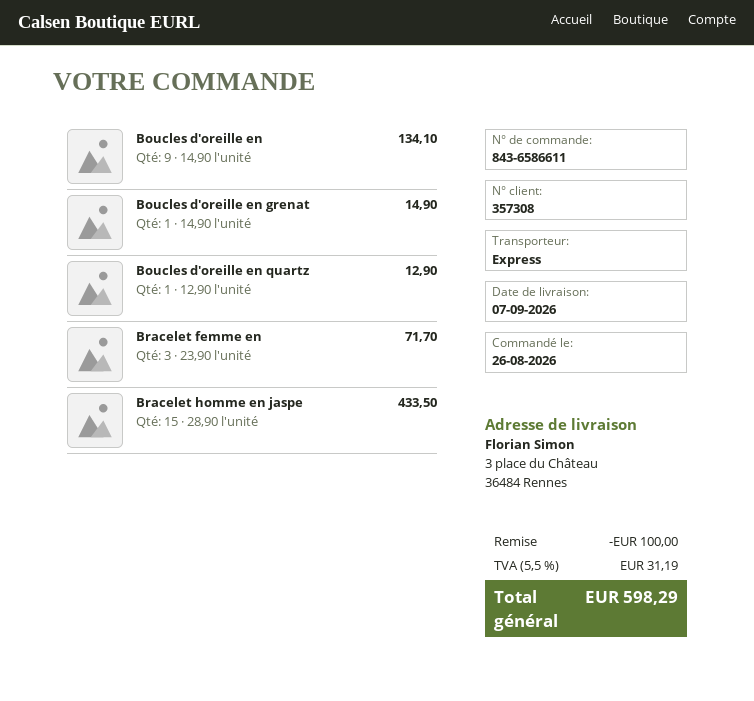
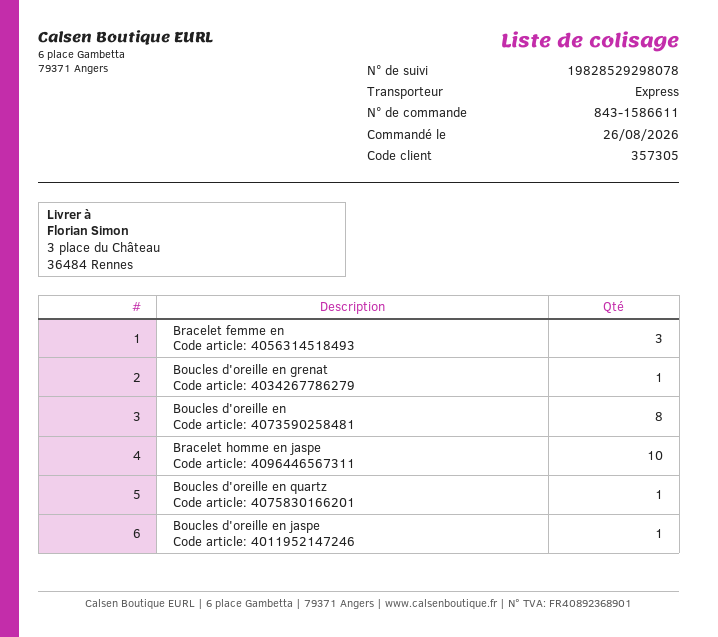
order number: 843-6586611 -> 843-1586611
customer number: 357308 -> 357305
Boucles d'oreille en: 9 -> 8
Bracelet homme en jaspe: 15 -> 10
Boucles d'oreille en jaspe: none -> 1

